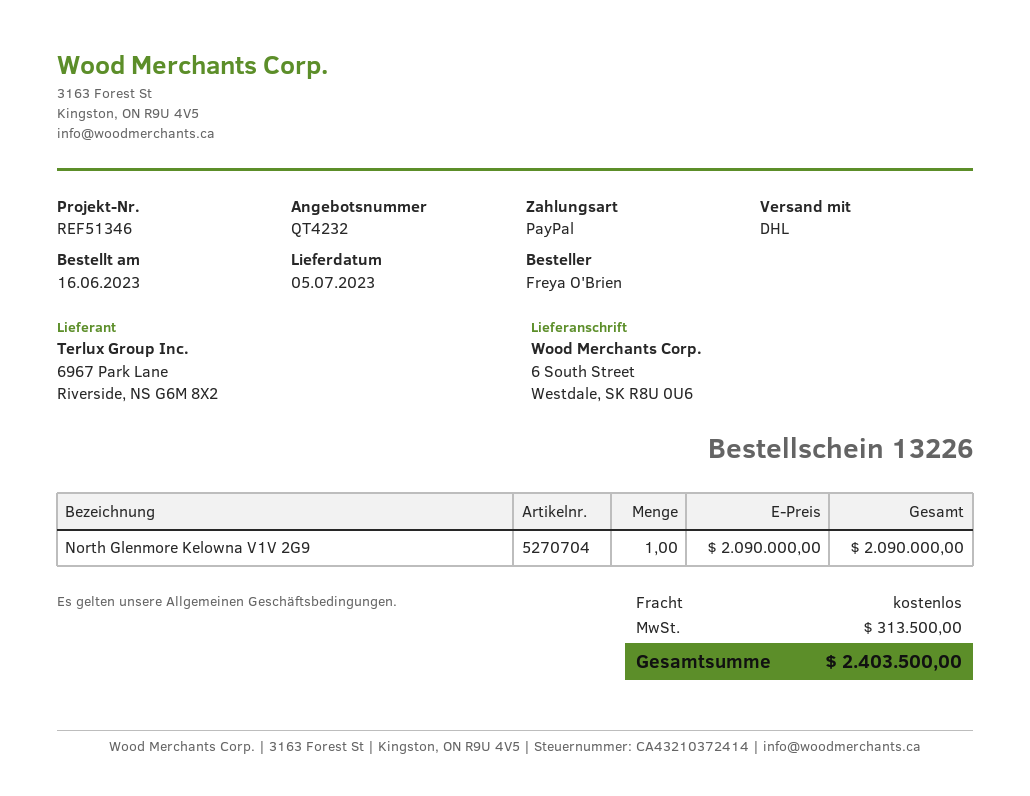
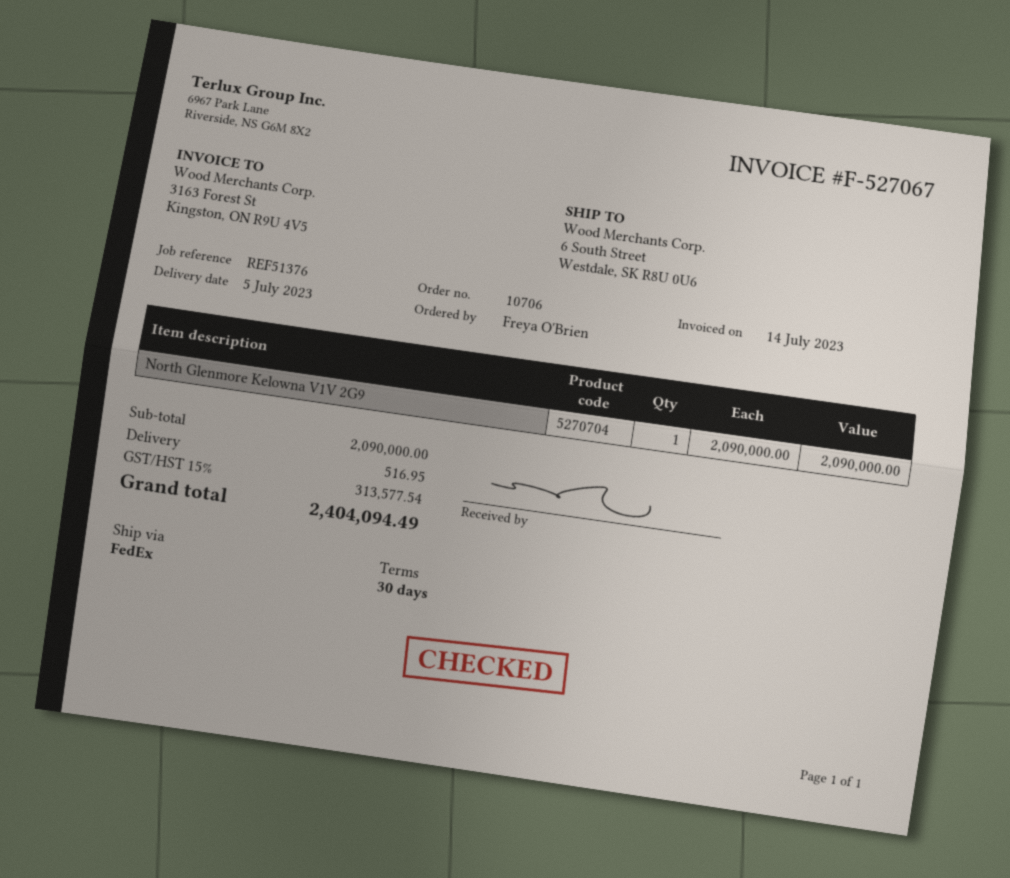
order number: 13226 -> 10706
reference: REF51346 -> REF51376
shipping method: DHL -> FedEx
shipping: 0.00 -> 516.95
tax: 313500.00 -> 313577.54
total: 2403500.00 -> 2404094.49

